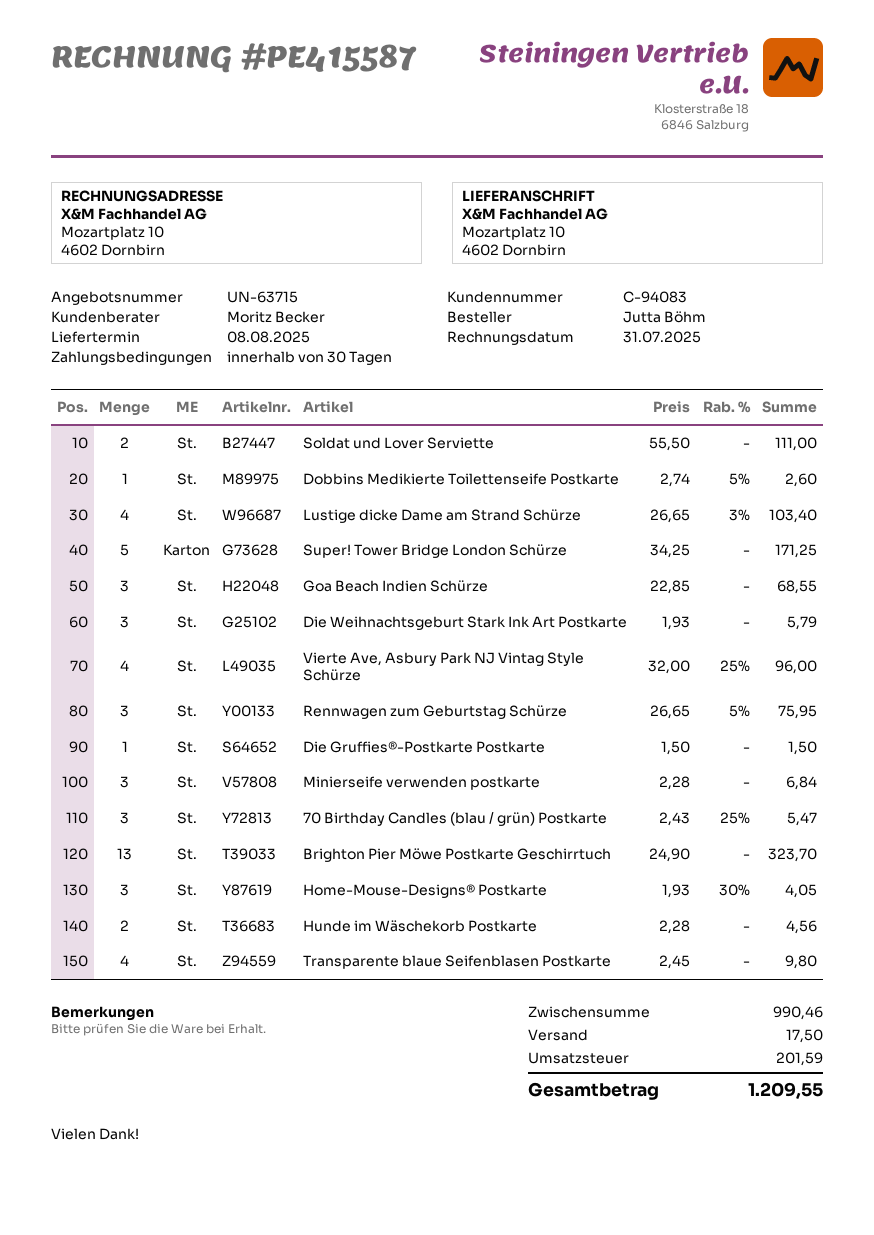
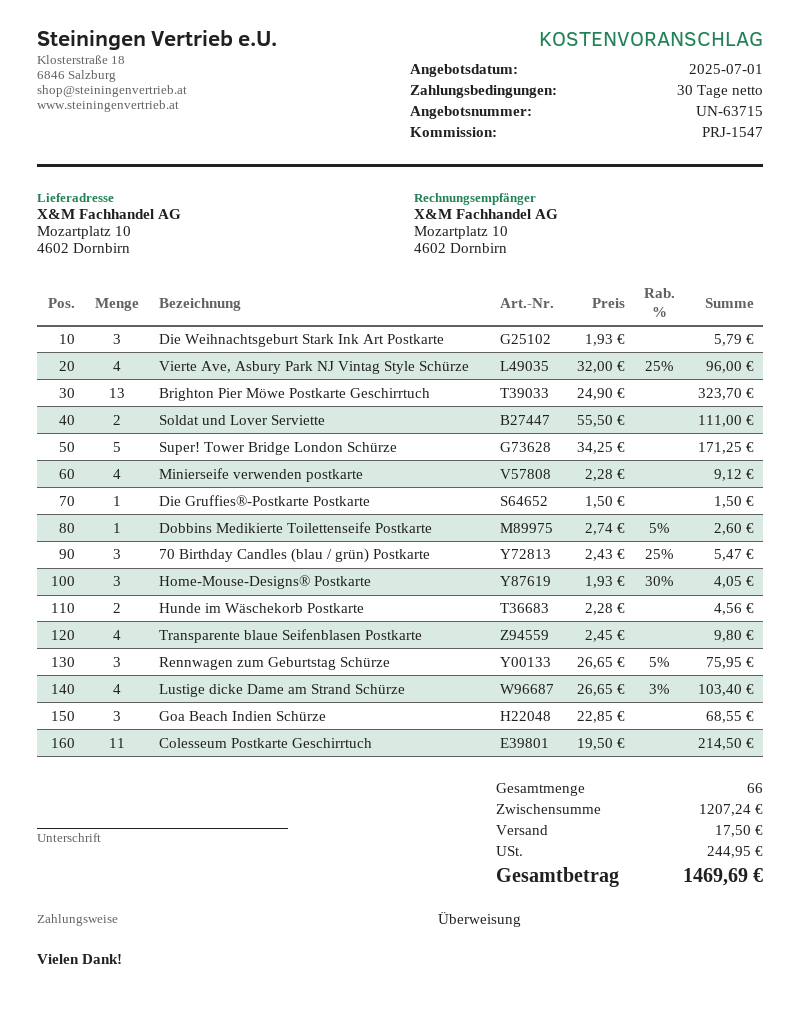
Minierseife verwenden postkarte: 3 x 2.28 = 6.84 -> 4 x 2.28 = 9.12
Colesseum Postkarte Geschirrtuch: none -> 11 x 19.50 = 214.50
subtotal: 990.46 -> 1207.24
tax: 201.59 -> 244.95
total: 1209.55 -> 1469.69

